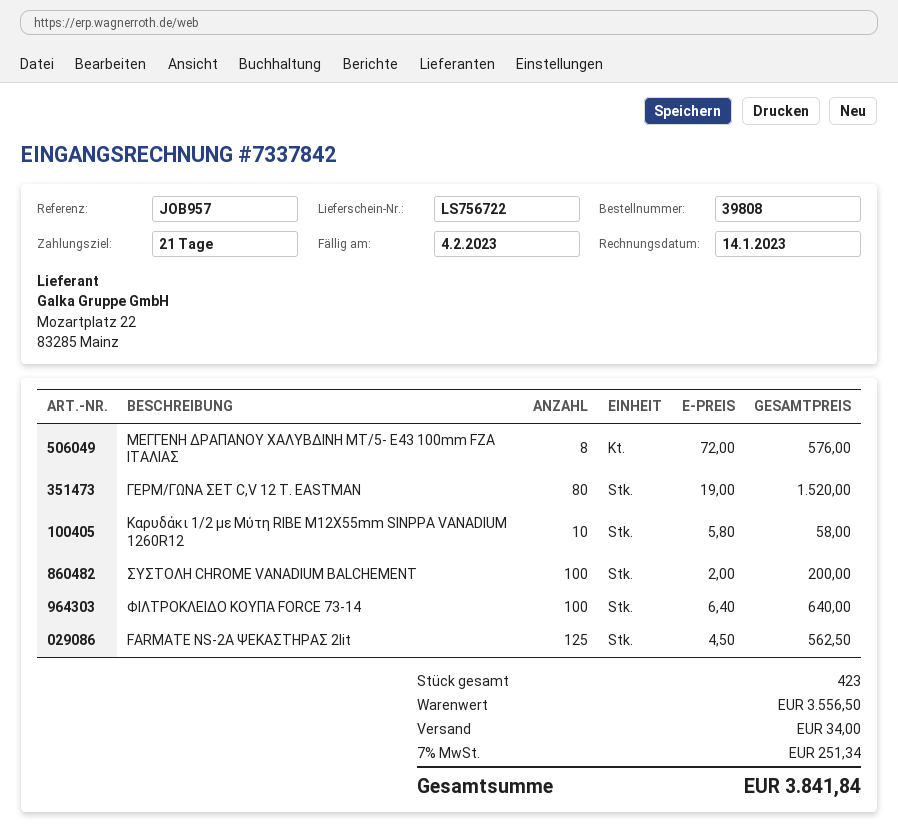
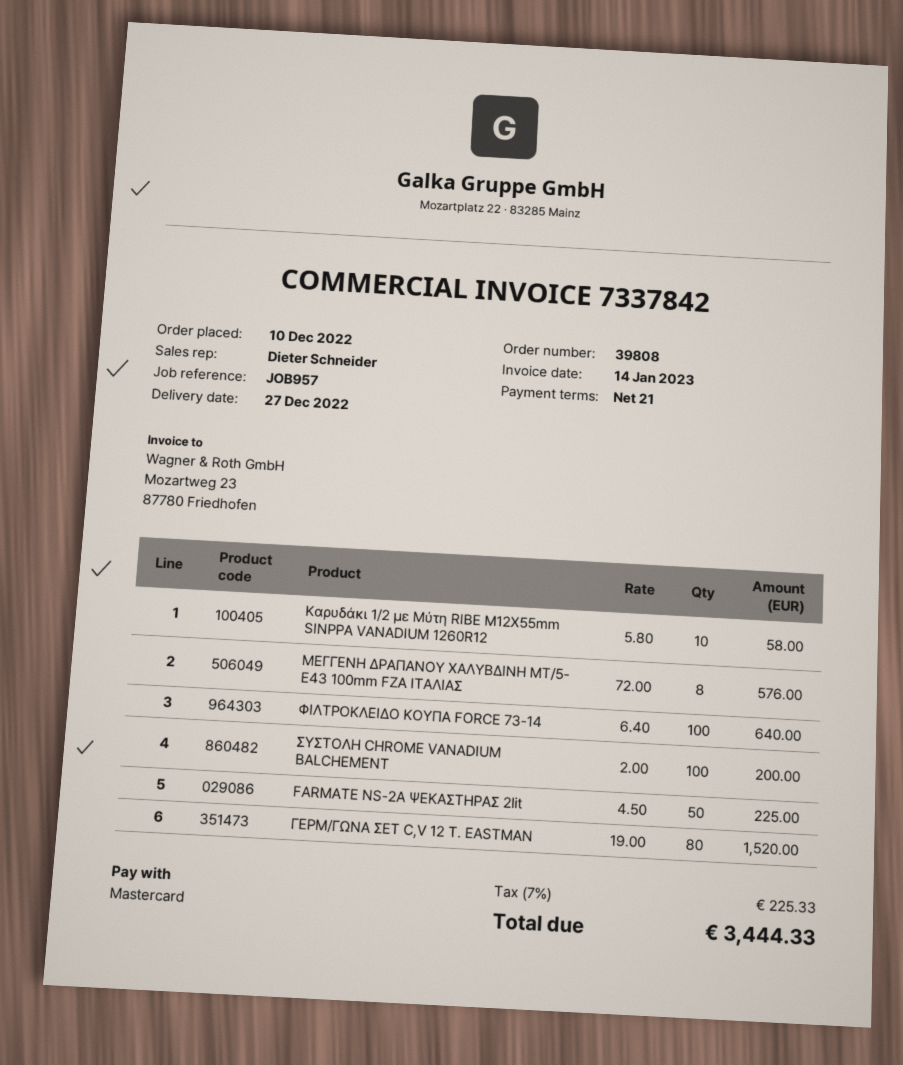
FARMATE ΝS-2A ΨΕΚΑΣΤΗΡΑΣ 2lit: 125 x 4.50 = 562.50 -> 50 x 4.50 = 225.00
shipping: 34.00 -> none
tax: 7% = 251.34 -> 7% = 225.33
total: 3841.84 -> 3444.33

